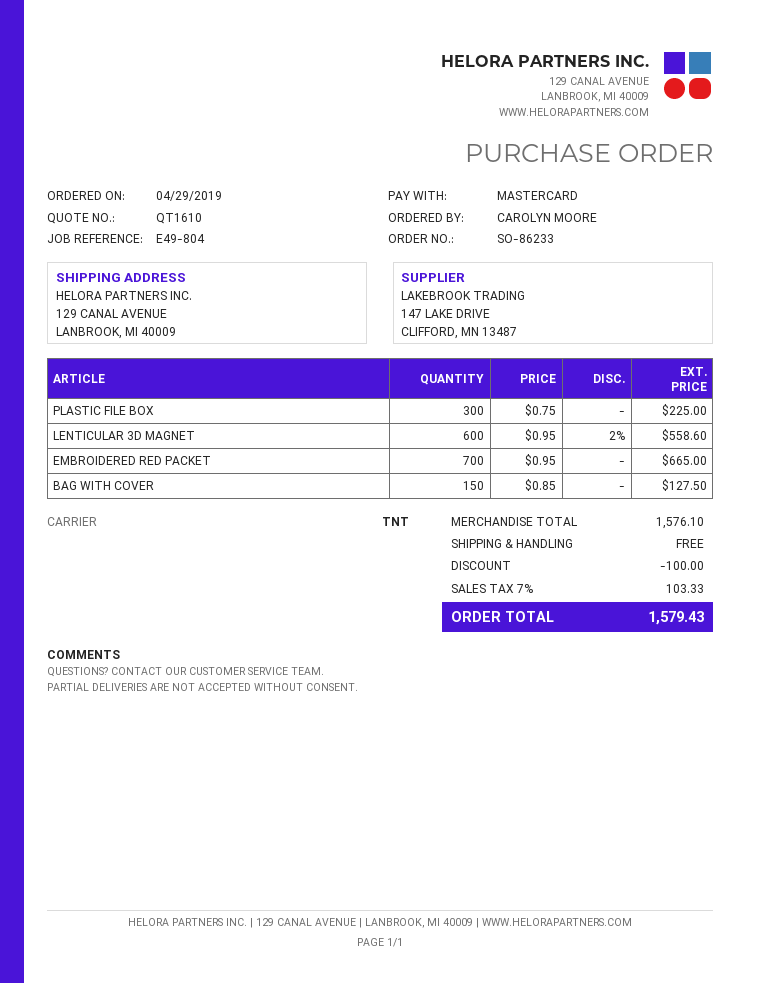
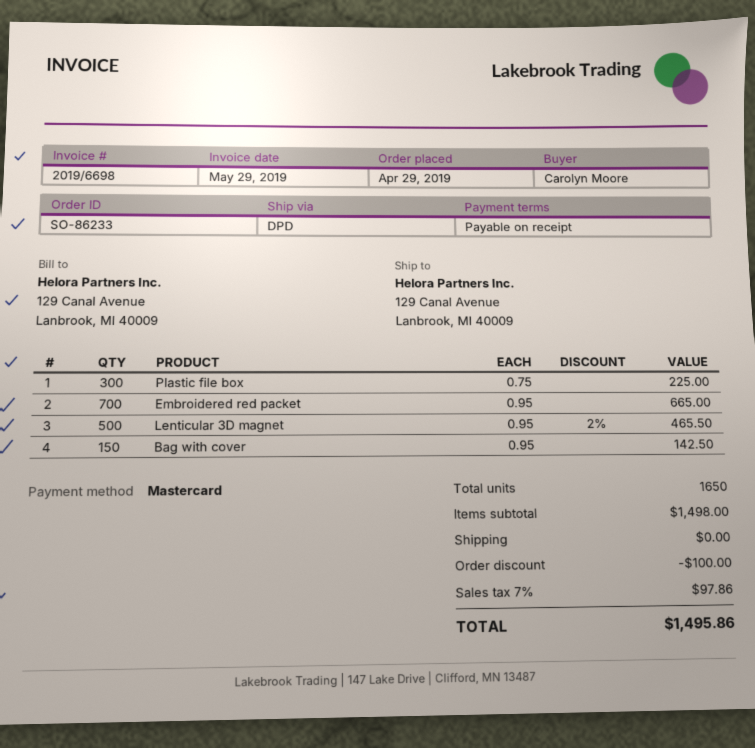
shipping method: TNT -> DPD
LENTICULAR 3D MAGNET: 600 x 0.95 - 2% = 558.60 -> 500 x 0.95 - 2% = 465.50
BAG WITH COVER: 150 x 0.85 = 127.50 -> 150 x 0.95 = 142.50
subtotal: 1576.10 -> 1498.00
tax: 7% = 103.33 -> 7% = 97.86
total: 1579.43 -> 1495.86

